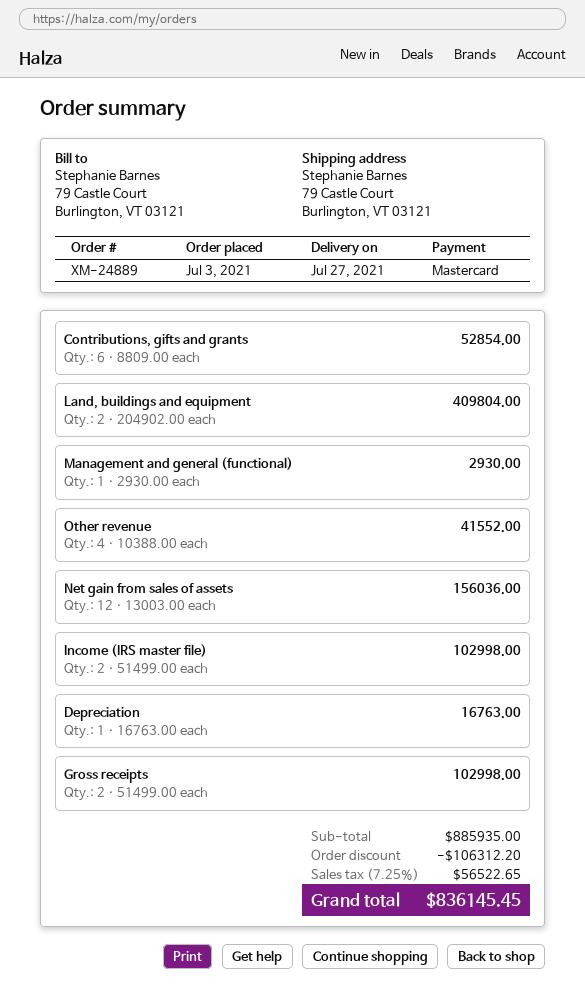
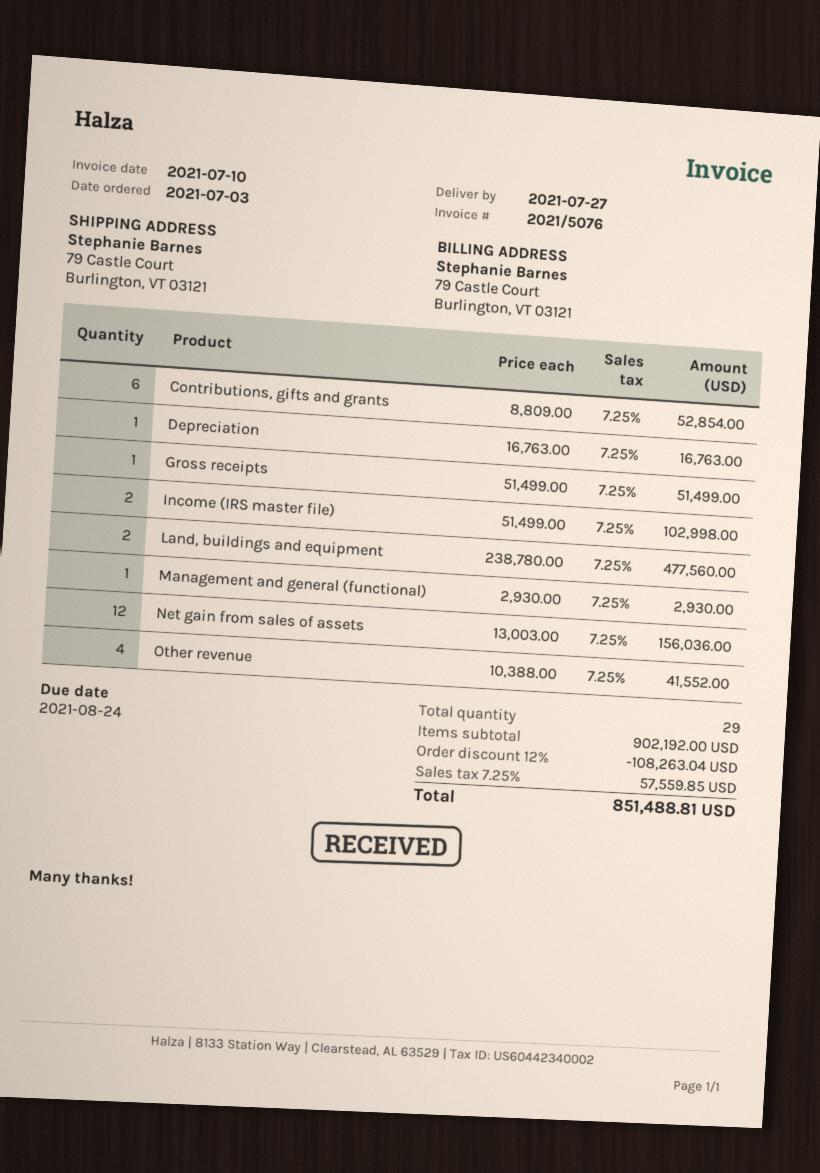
Land, buildings and equipment: 2 x 204902.00 = 409804.00 -> 2 x 238780.00 = 477560.00
Gross receipts: 2 x 51499.00 = 102998.00 -> 1 x 51499.00 = 51499.00
subtotal: 885935.00 -> 902192.00
discount: 106312.20 -> 108263.04
tax: 7.25% = 56522.65 -> 7.25% = 57559.85
total: 836145.45 -> 851488.81

